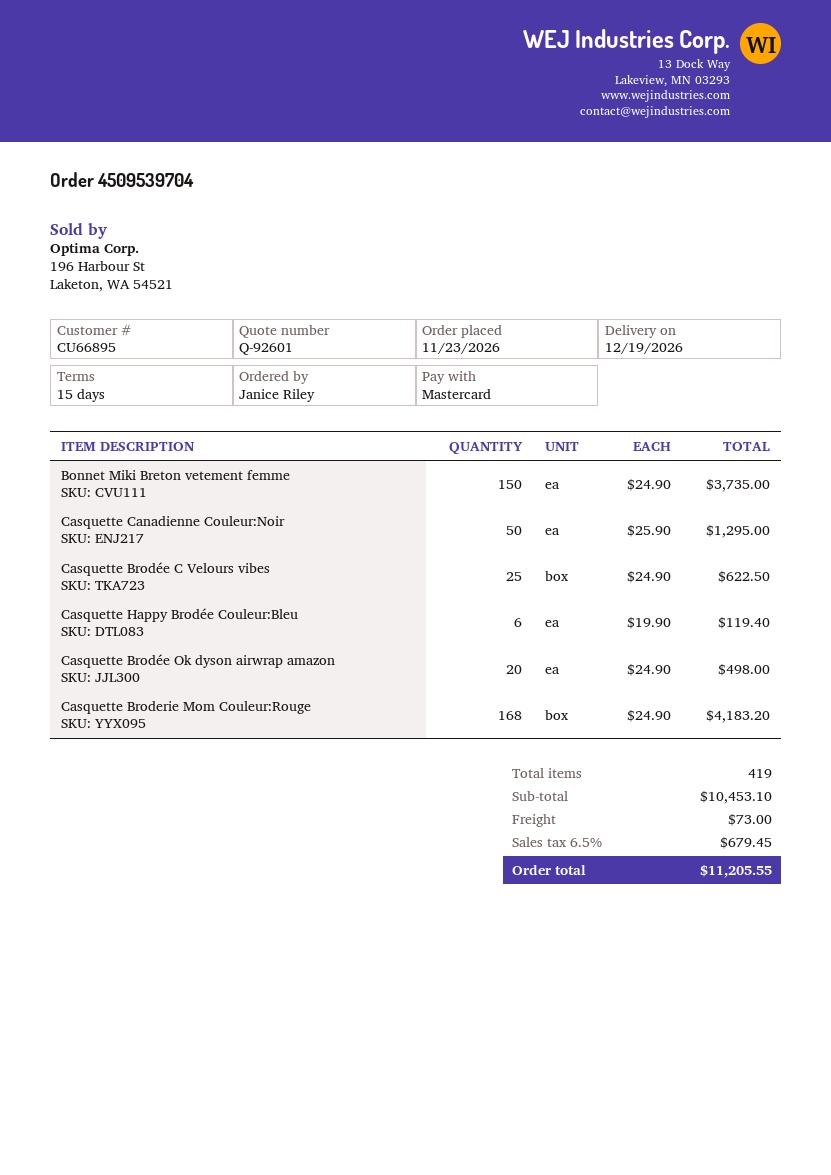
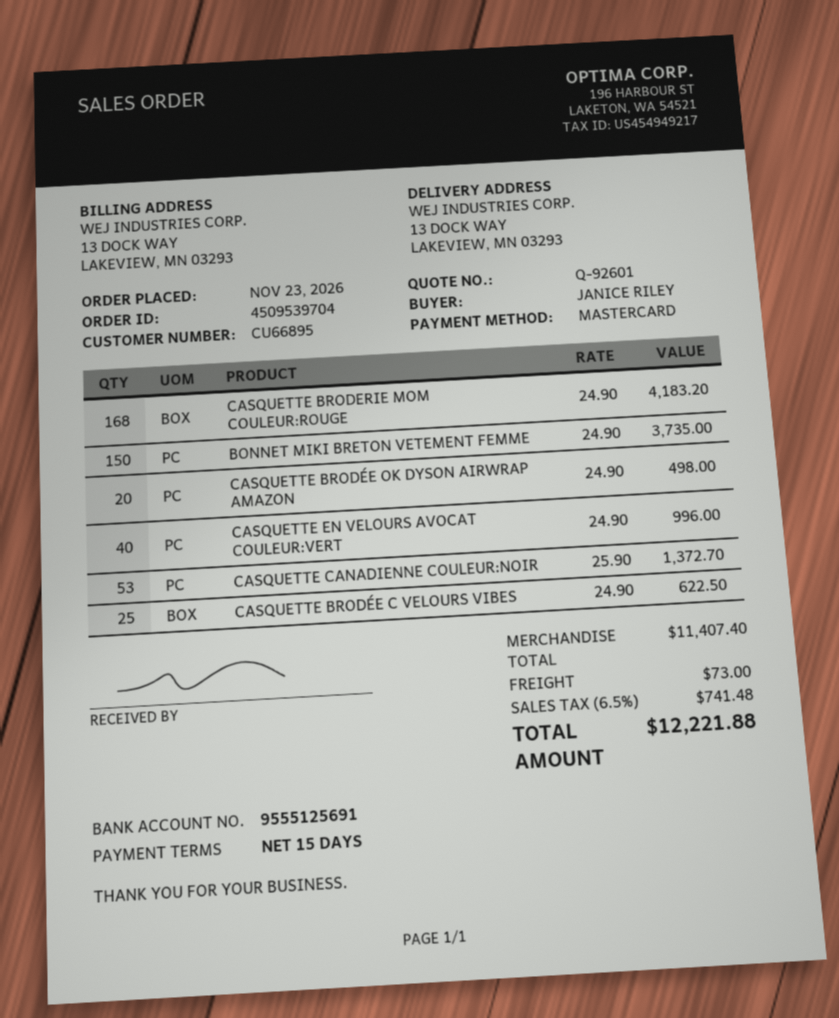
Casquette Canadienne Couleur:Noir: 50 x 25.90 = 1295.00 -> 53 x 25.90 = 1372.70
Casquette Happy Brodée Couleur:Bleu: 6 x 19.90 = 119.40 -> none
CASQUETTE EN VELOURS AVOCAT COULEUR:VERT: none -> 40 x 24.90 = 996.00
subtotal: 10453.10 -> 11407.40
tax: 6.5% = 679.45 -> 6.5% = 741.48
total: 11205.55 -> 12221.88

